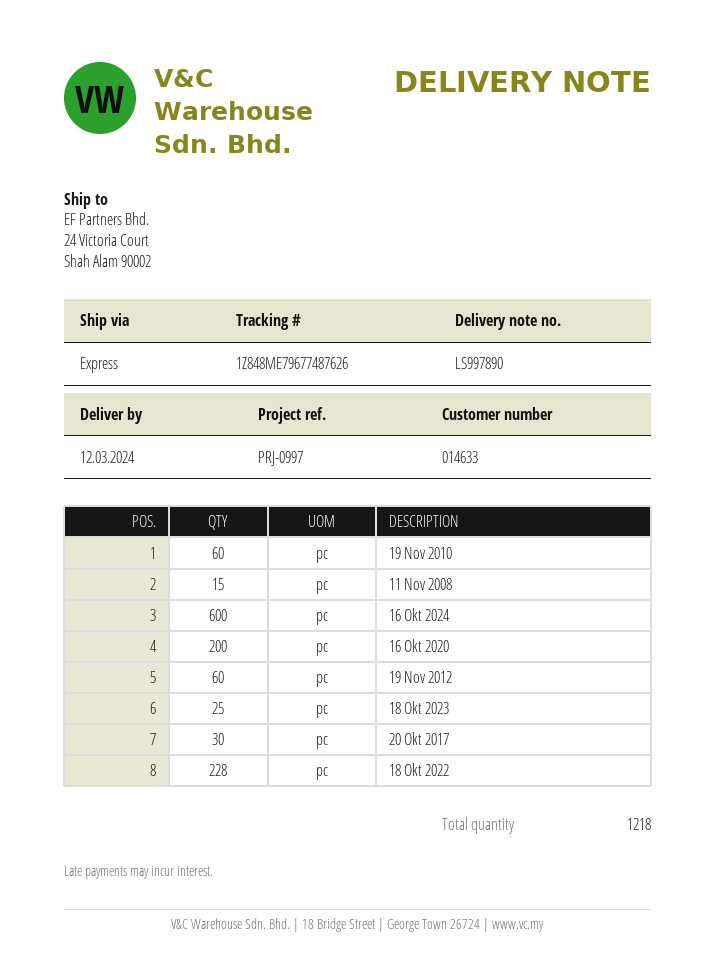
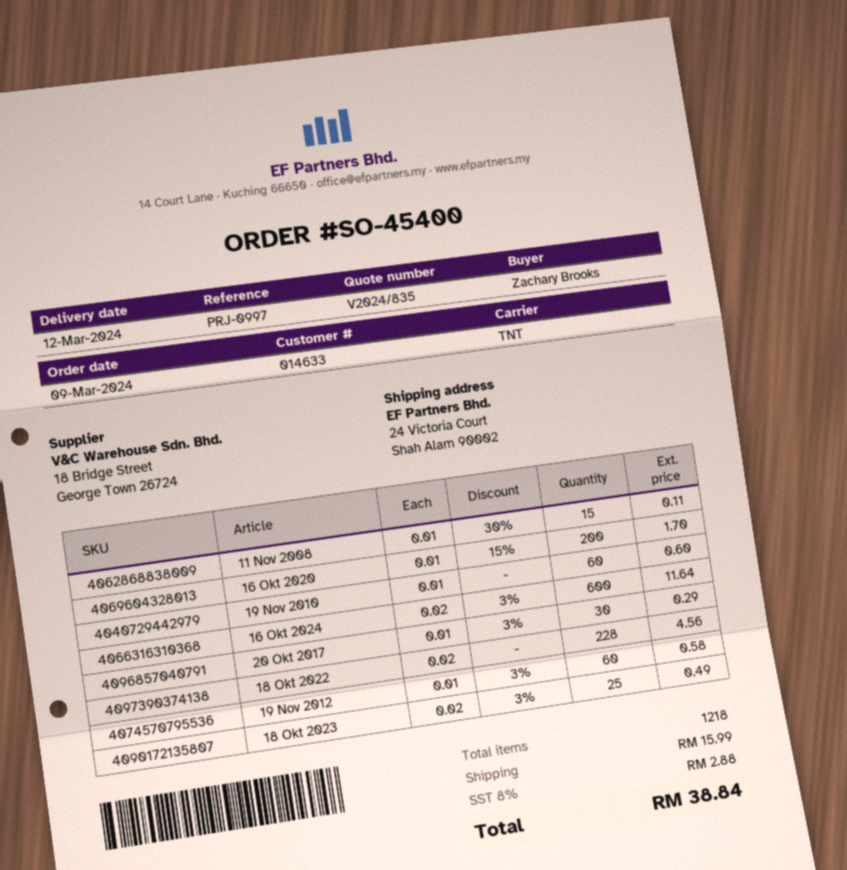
shipping method: express -> TNT

